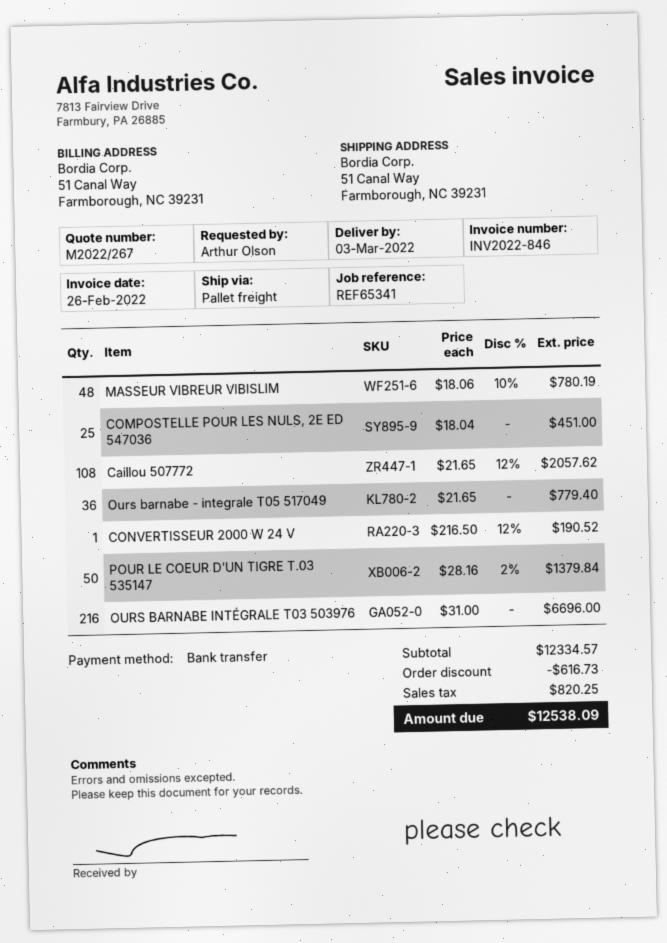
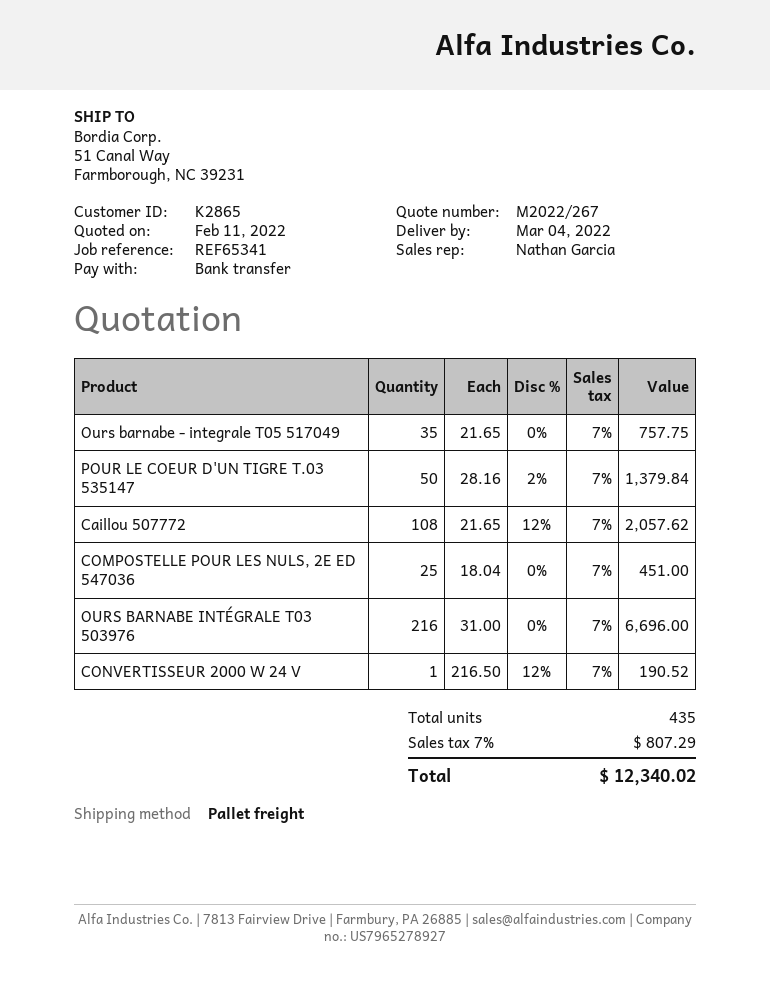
delivery date: 2022-03-03 -> 2022-03-04
MASSEUR VIBREUR VIBISLIM: 48 x 18.06 - 10% = 780.19 -> none
Ours barnabe - integrale T05 517049: 36 x 21.65 = 779.40 -> 35 x 21.65 = 757.75
discount: 616.73 -> none
tax: 820.25 -> 807.29
total: 12538.09 -> 12340.02

